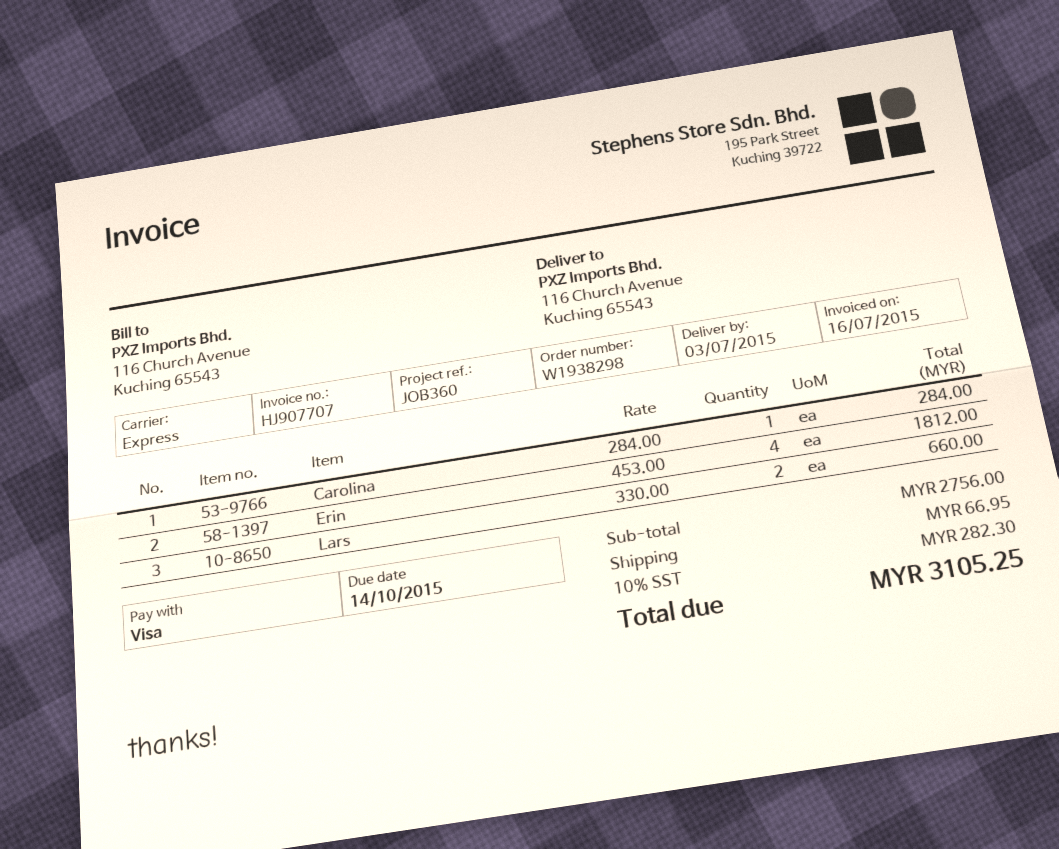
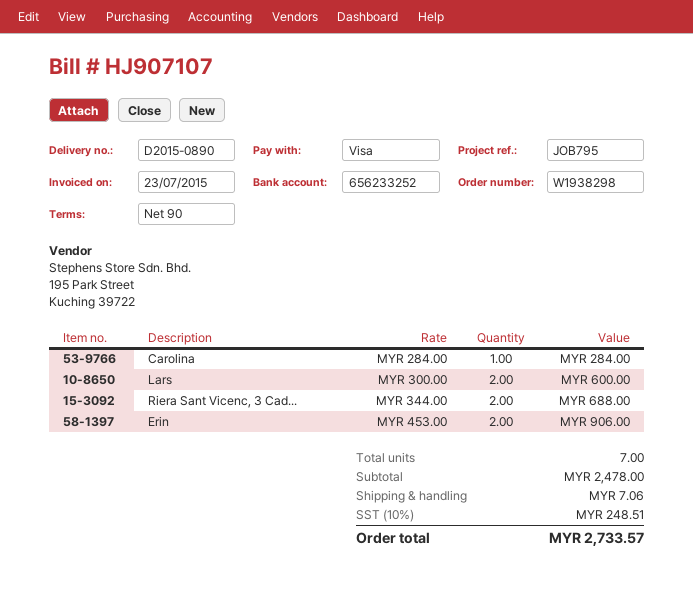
invoice number: HJ907707 -> HJ907107
invoice date: 2015-07-16 -> 2015-07-23
reference: JOB360 -> JOB795
Erin: 4 x 453.00 = 1812.00 -> 2 x 453.00 = 906.00
Lars: 2 x 330.00 = 660.00 -> 2 x 300.00 = 600.00
Riera Sant Vicenc, 3 Cad...: none -> 2 x 344.00 = 688.00
subtotal: 2756.00 -> 2478.00
shipping: 66.95 -> 7.06
tax: 10% = 282.30 -> 10% = 248.51
total: 3105.25 -> 2733.57

